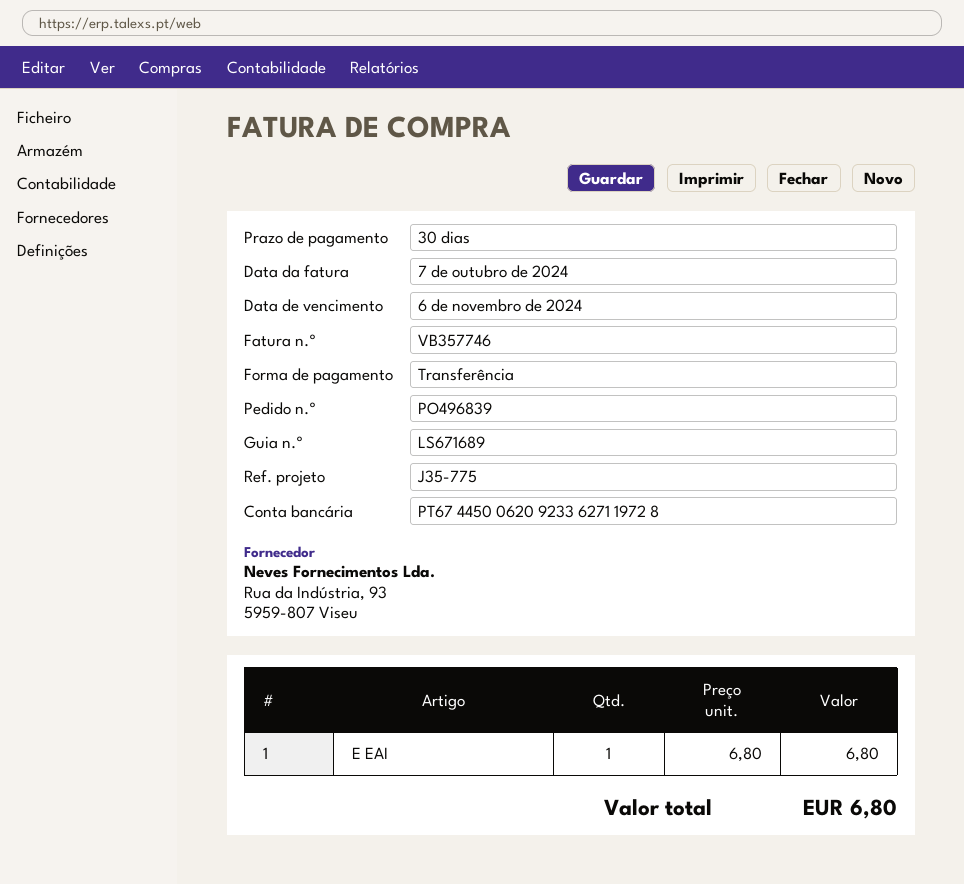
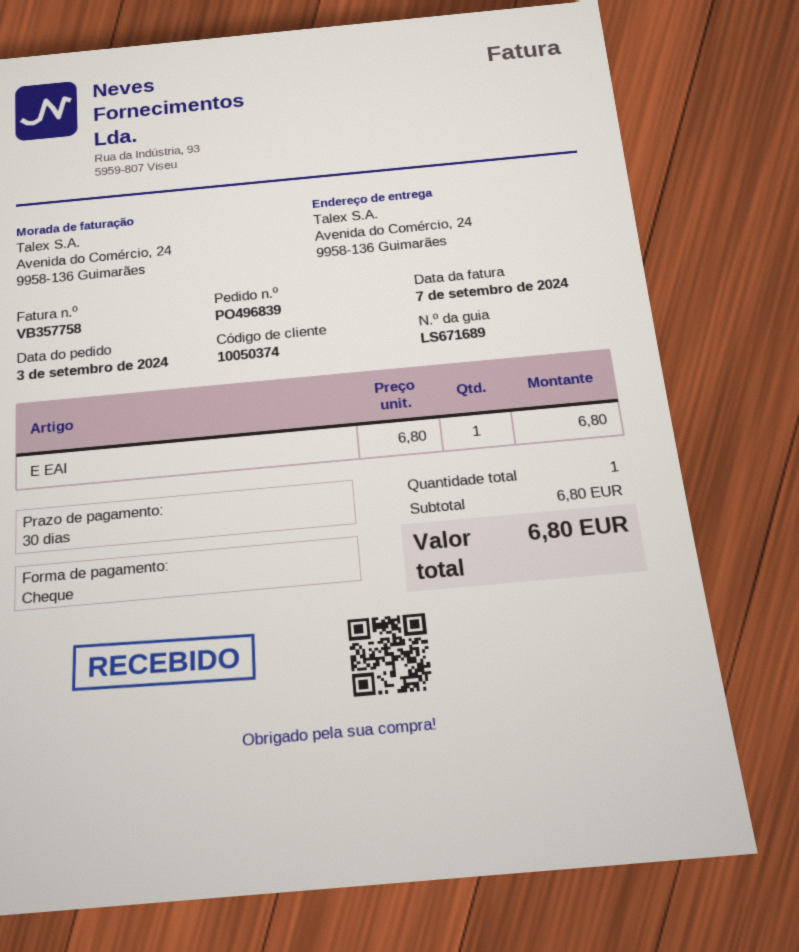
invoice number: VB357746 -> VB357758
invoice date: 2024-10-07 -> 2024-09-07
payment method: bank transfer -> cheque

